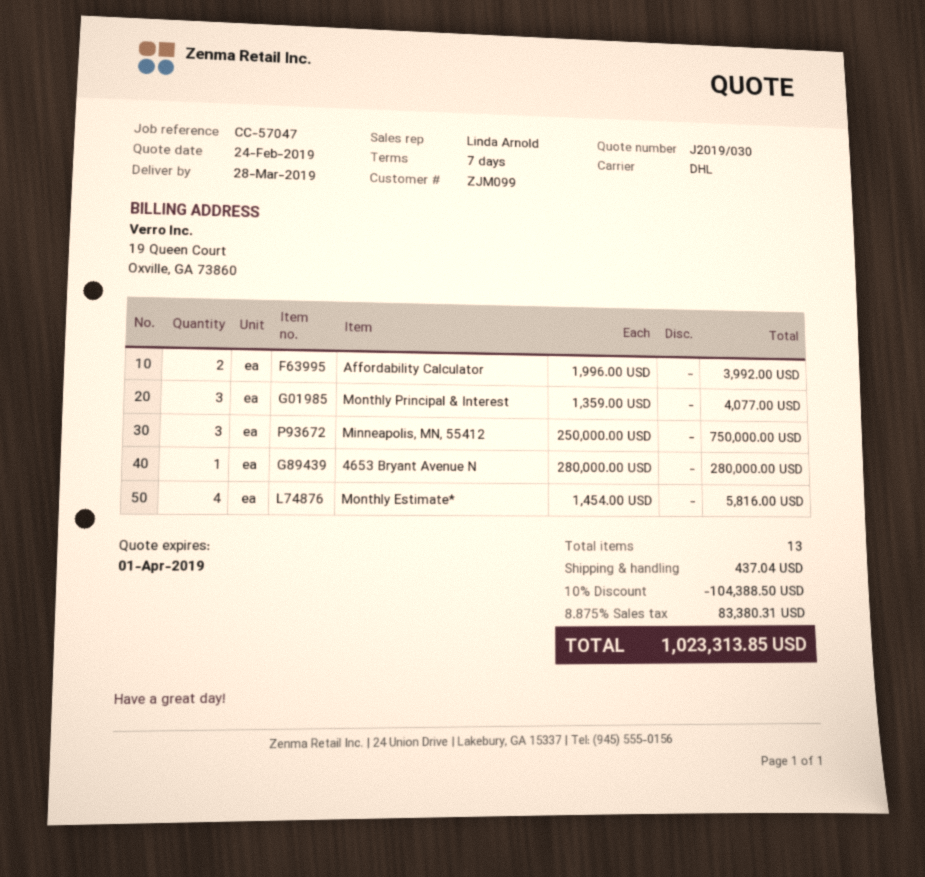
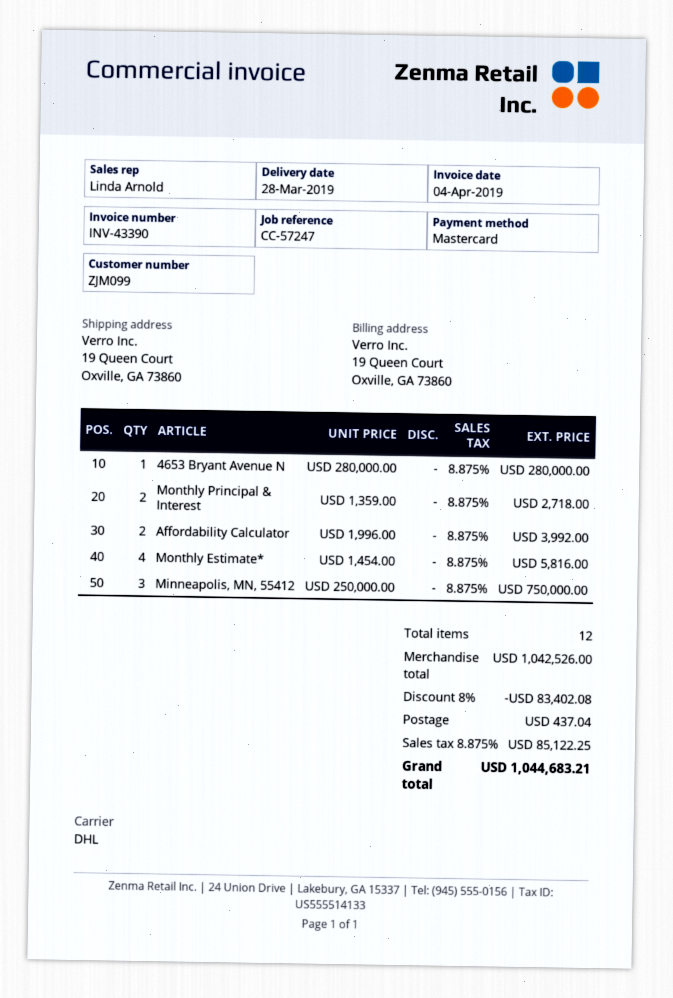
reference: CC-57047 -> CC-57247
Monthly Principal & Interest: 3 x 1359.00 = 4077.00 -> 2 x 1359.00 = 2718.00
total quantity: 13 -> 12
discount: 10% = 104388.50 -> 8% = 83402.08
tax: 8.875% = 83380.31 -> 8.875% = 85122.25
total: 1023313.85 -> 1044683.21

